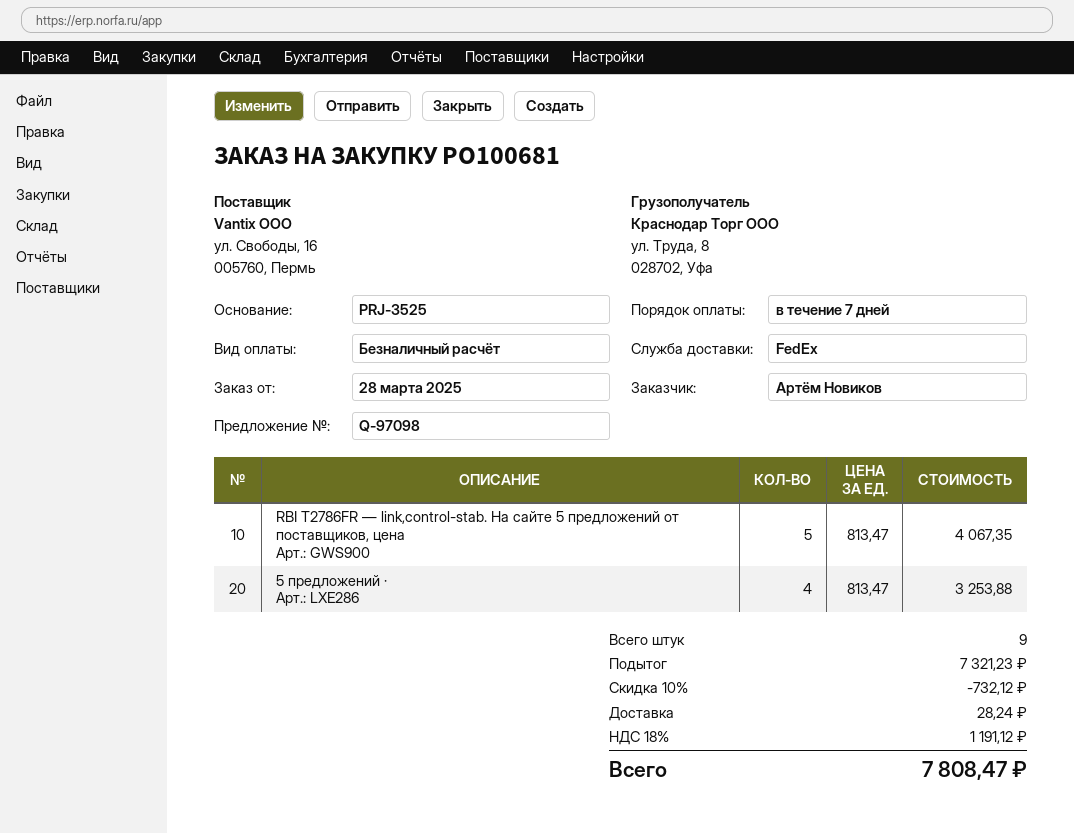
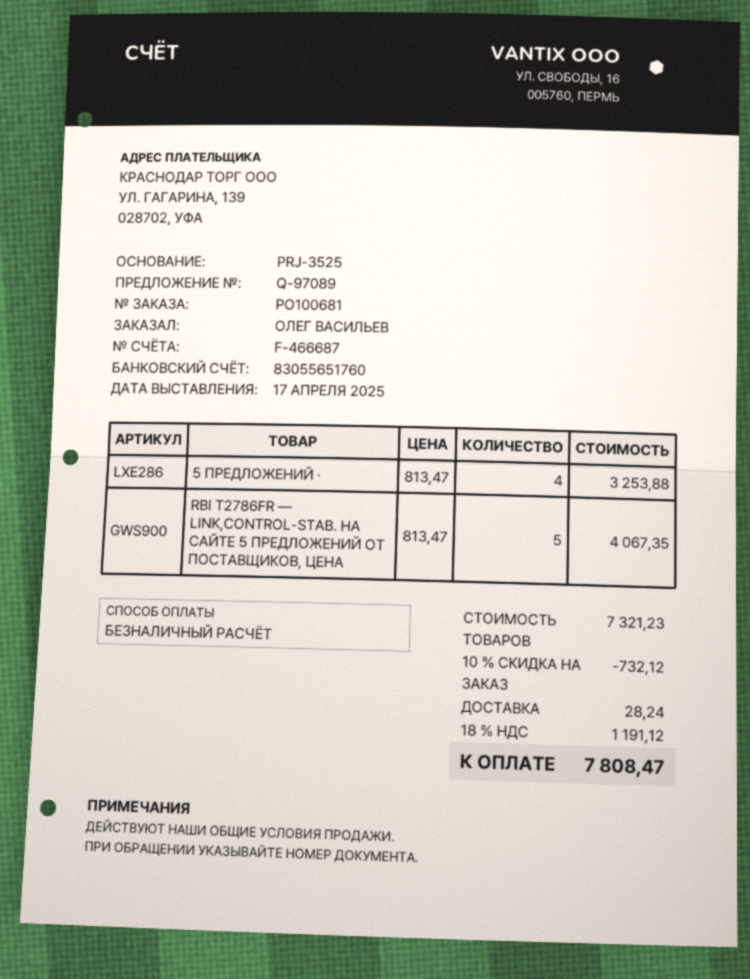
quote number: Q-97098 -> Q-97089
ordered by: Артём Новиков -> ОЛЕГ ВАСИЛЬЕВ

